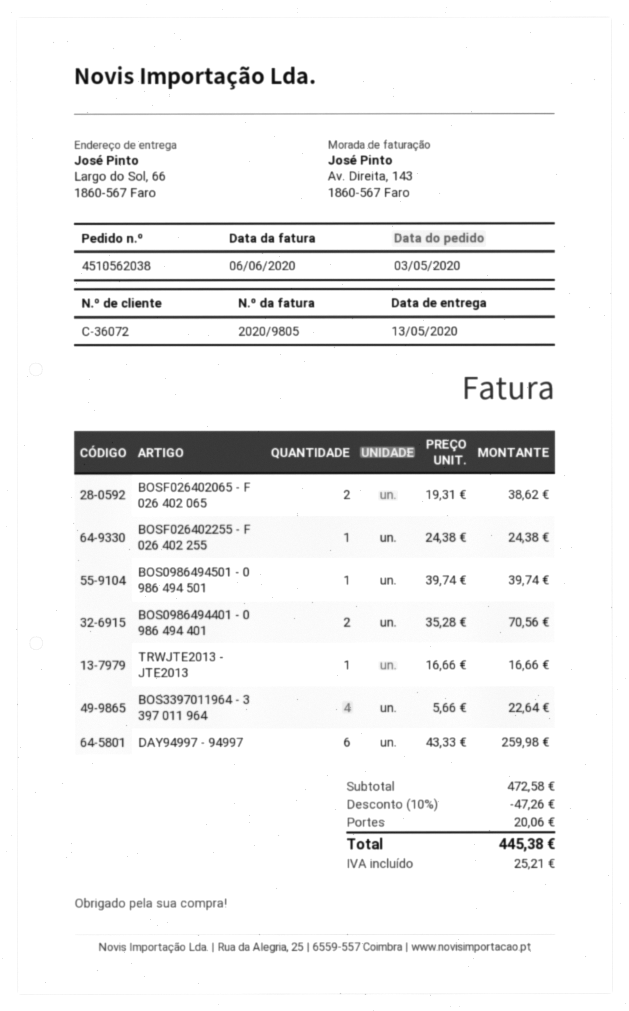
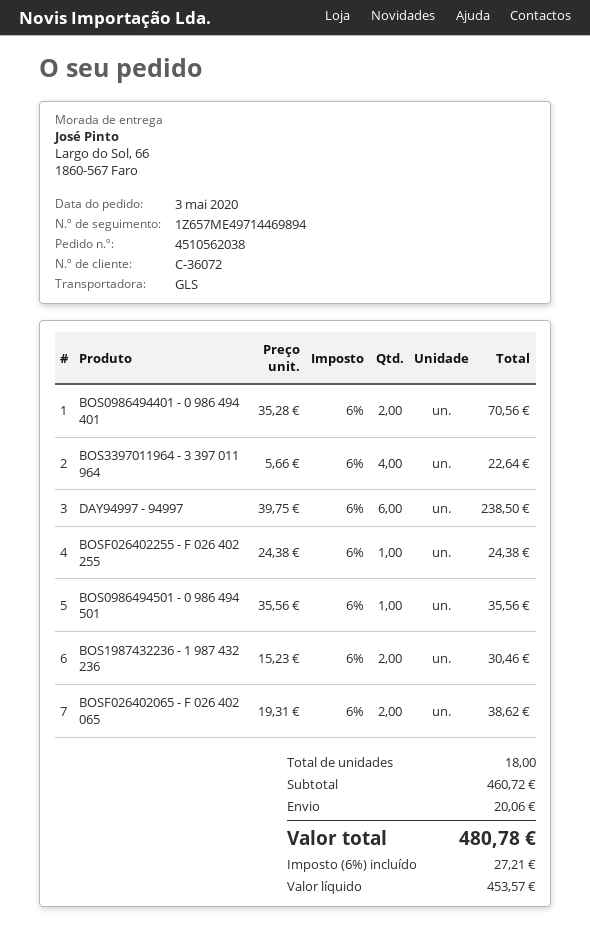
BOS0986494501 - 0 986 494 501: 1 x 39.74 = 39.74 -> 1 x 35.56 = 35.56
TRWJTE2013 - JTE2013: 1 x 16.66 = 16.66 -> none
DAY94997 - 94997: 6 x 43.33 = 259.98 -> 6 x 39.75 = 238.50
BOS1987432236 - 1 987 432 236: none -> 2 x 15.23 = 30.46
subtotal: 472.58 -> 460.72
discount: 10% = 47.26 -> none
tax: 25.21 -> 27.21
total: 445.38 -> 480.78

